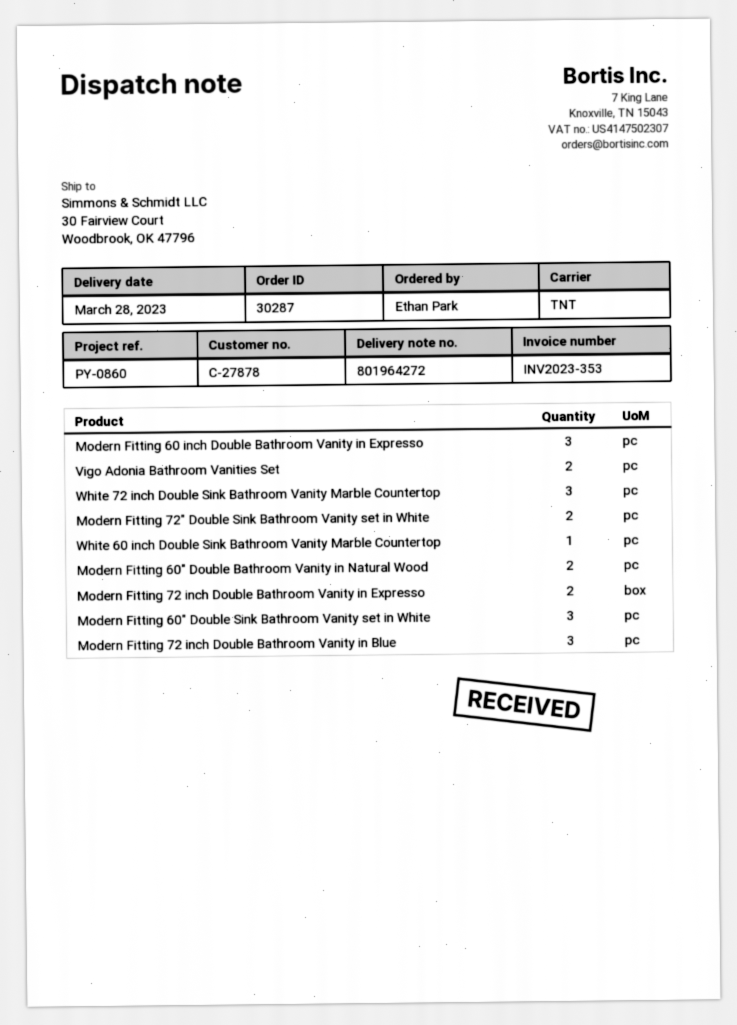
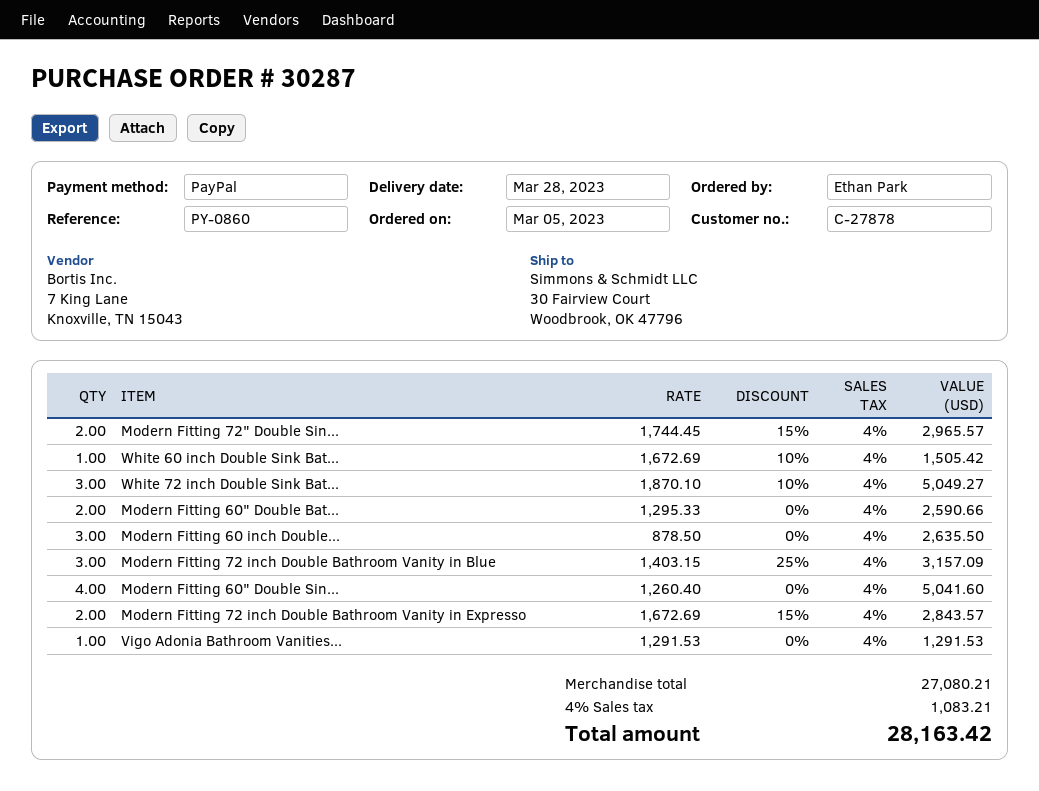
Vigo Adonia Bathroom Vanities Set: 2 -> 1
Modern Fitting 60" Double Sink Bathroom Vanity set in White: 3 -> 4

